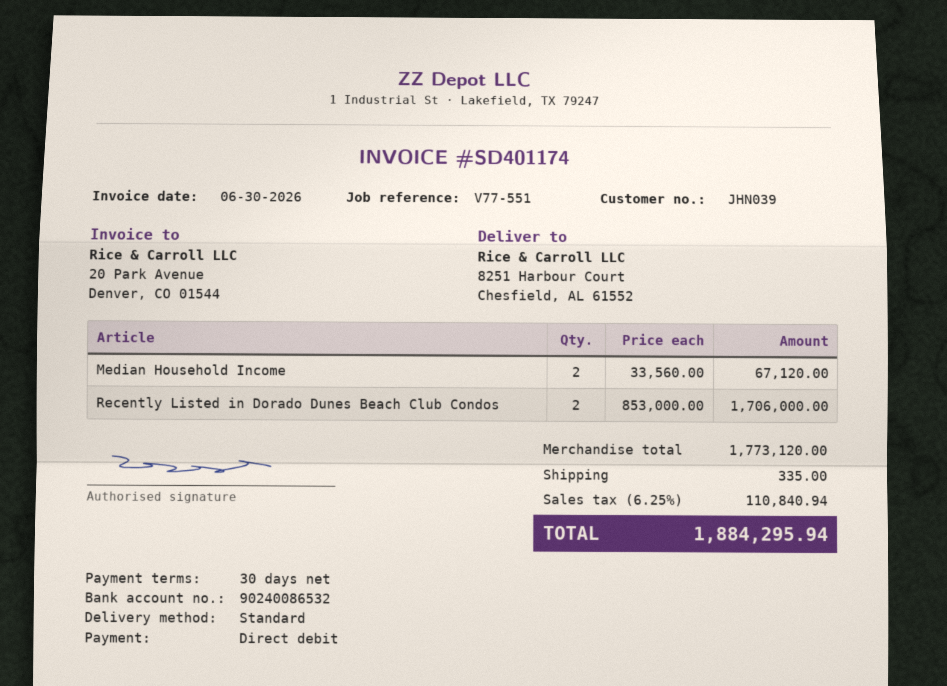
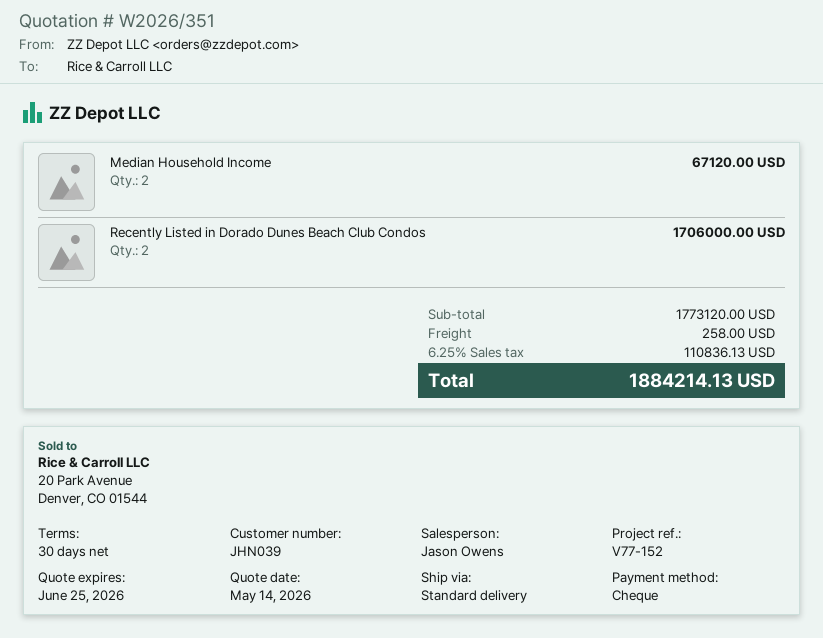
reference: V77-551 -> V77-152
payment method: direct debit -> cheque
shipping: 335.00 -> 258.00
tax: 6.25% = 110840.94 -> 6.25% = 110836.13
total: 1884295.94 -> 1884214.13

